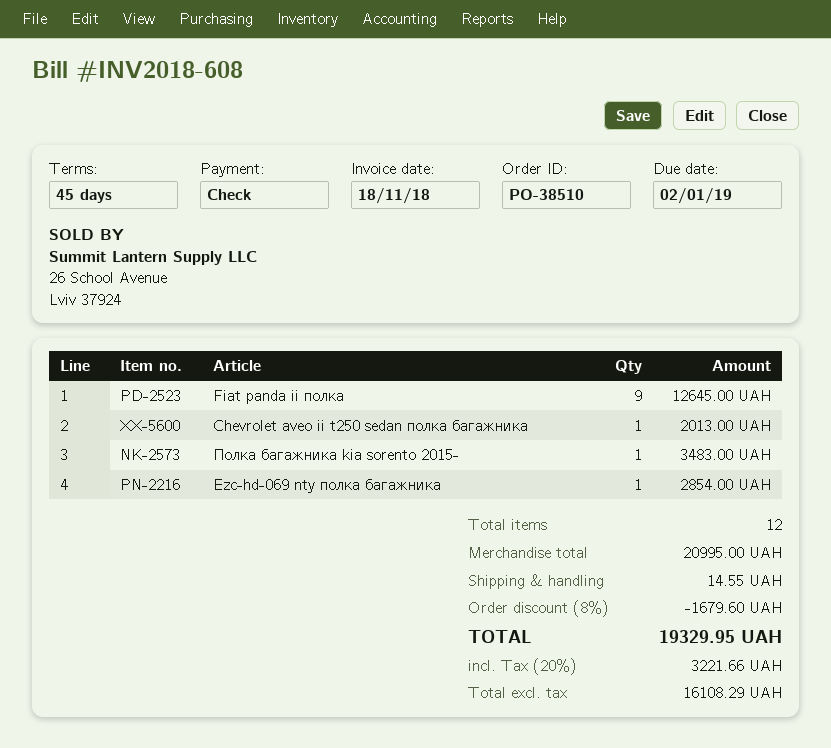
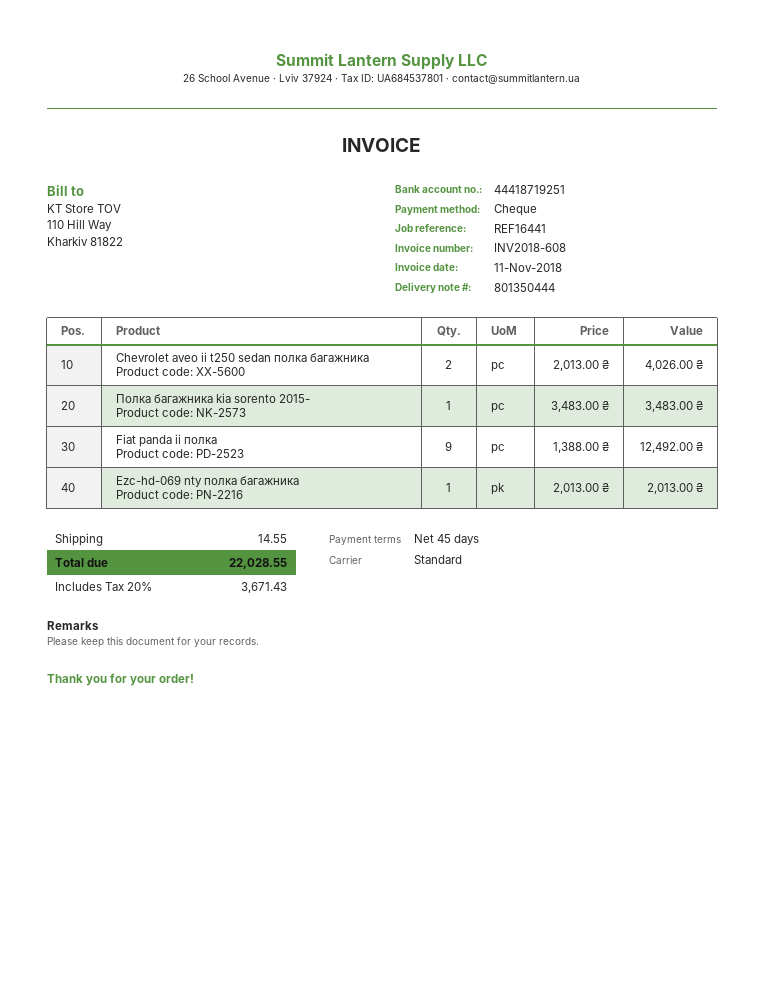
invoice date: 2018-11-18 -> 2018-11-11
Fiat panda ii полка: 9 for 12645.00 -> 9 for 12492.00
Chevrolet aveo ii t250 sedan полка багажника: 1 for 2013.00 -> 2 for 4026.00
Ezc-hd-069 nty полка багажника: 1 for 2854.00 -> 1 for 2013.00
discount: 8% = 1679.60 -> none
tax: 20% = 3221.66 -> 20% = 3671.43
total: 19329.95 -> 22028.55

